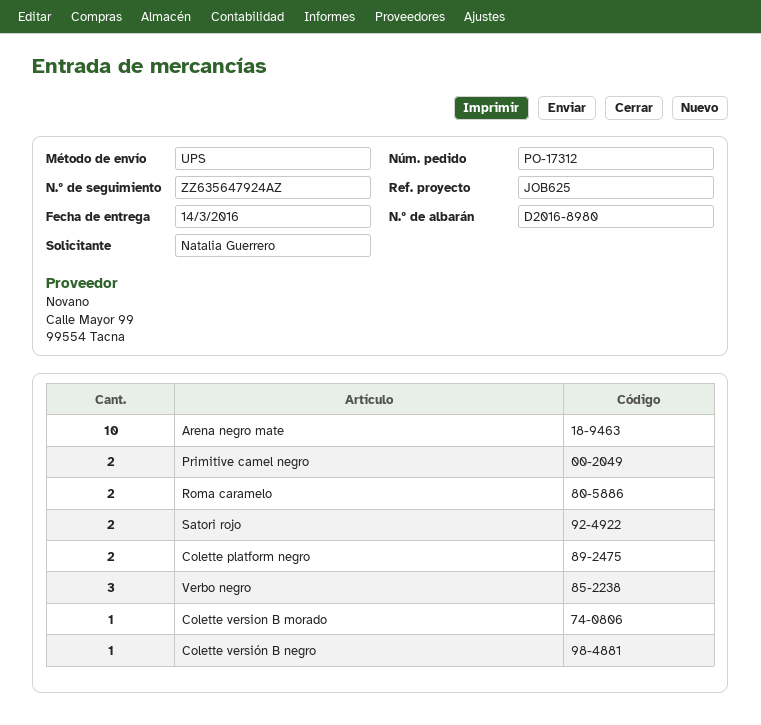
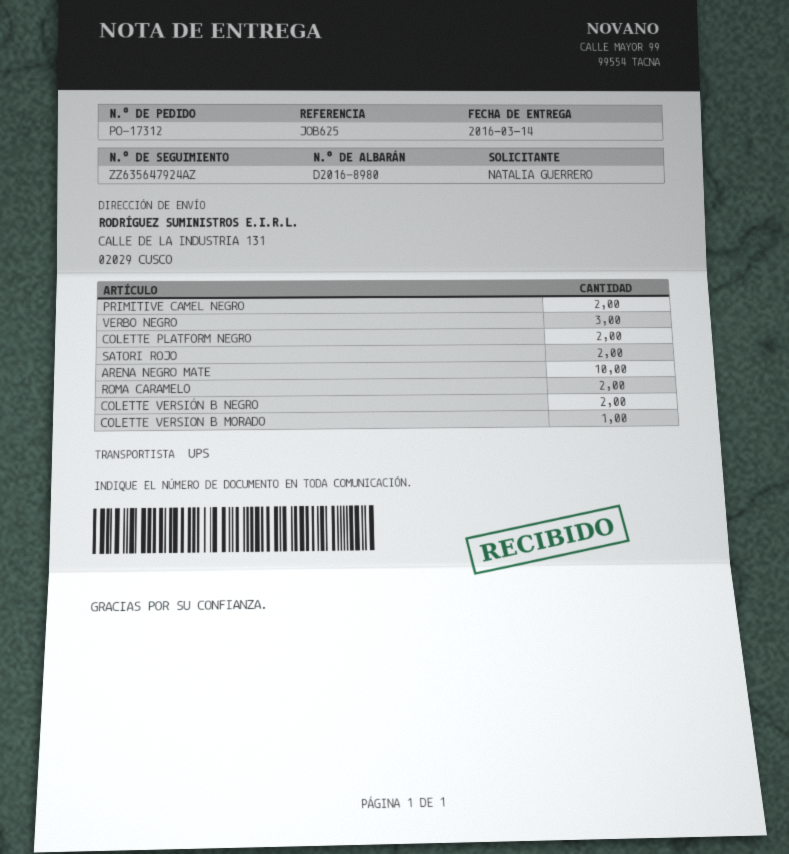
Colette versión B negro: 1 -> 2

